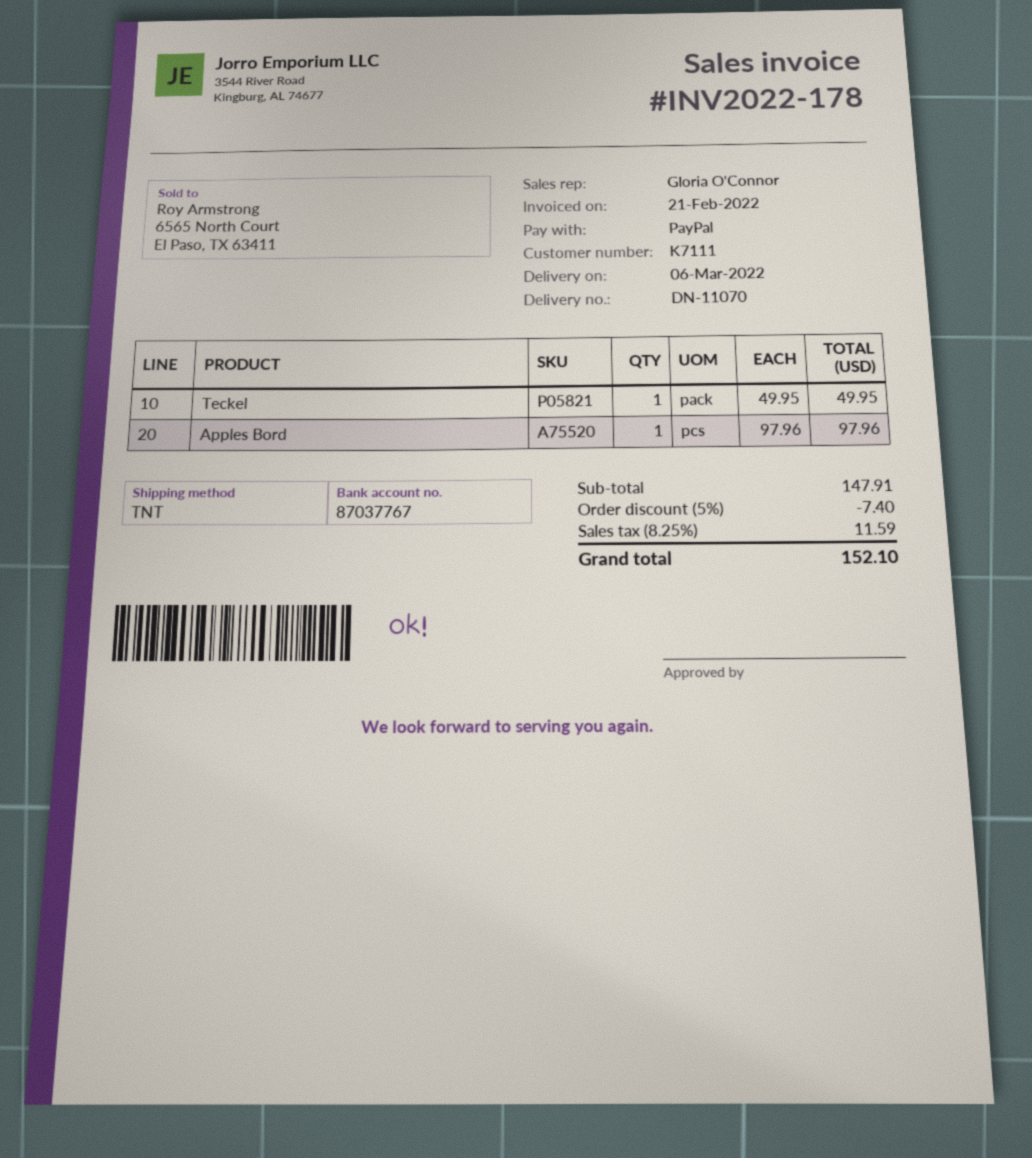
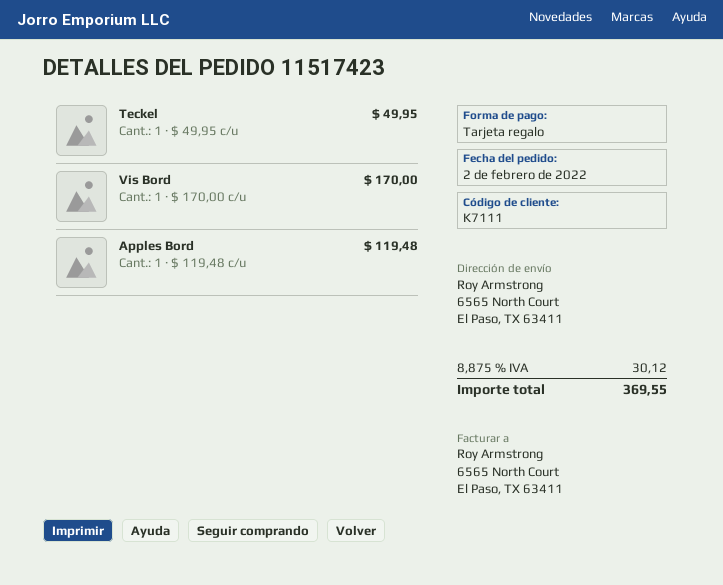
payment method: PayPal -> gift card
Apples Bord: 1 x 97.96 = 97.96 -> 1 x 119.48 = 119.48
Vis Bord: none -> 1 x 170.00 = 170.00
discount: 5% = 7.40 -> none
tax: 8.25% = 11.59 -> 8.875% = 30.12
total: 152.10 -> 369.55

